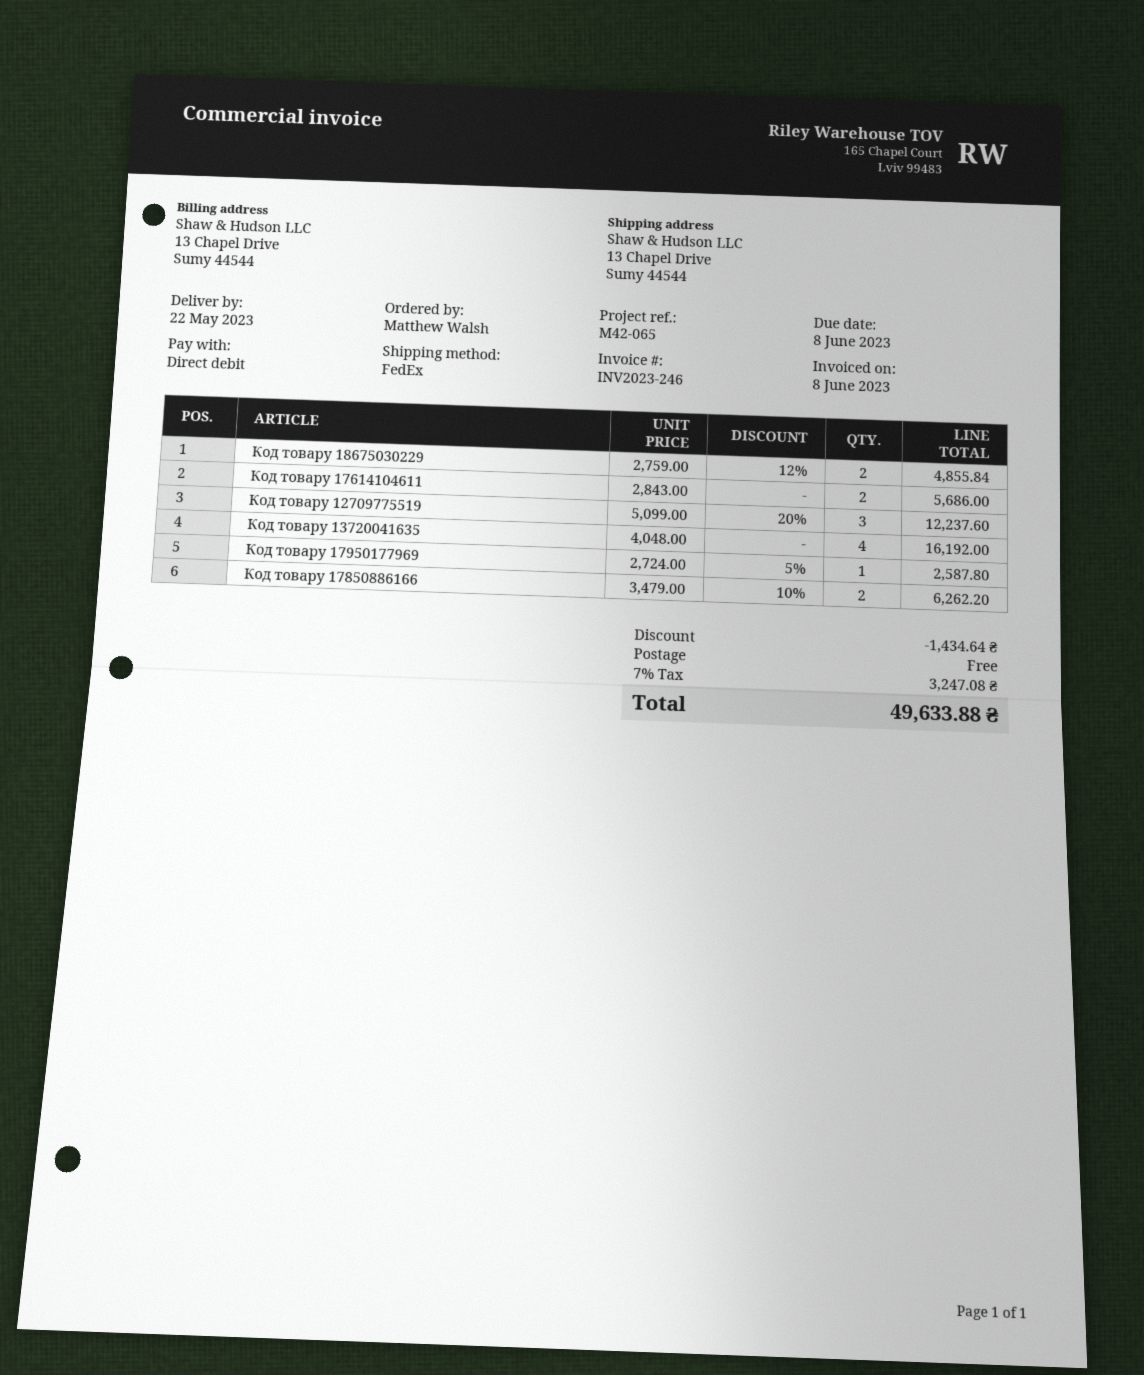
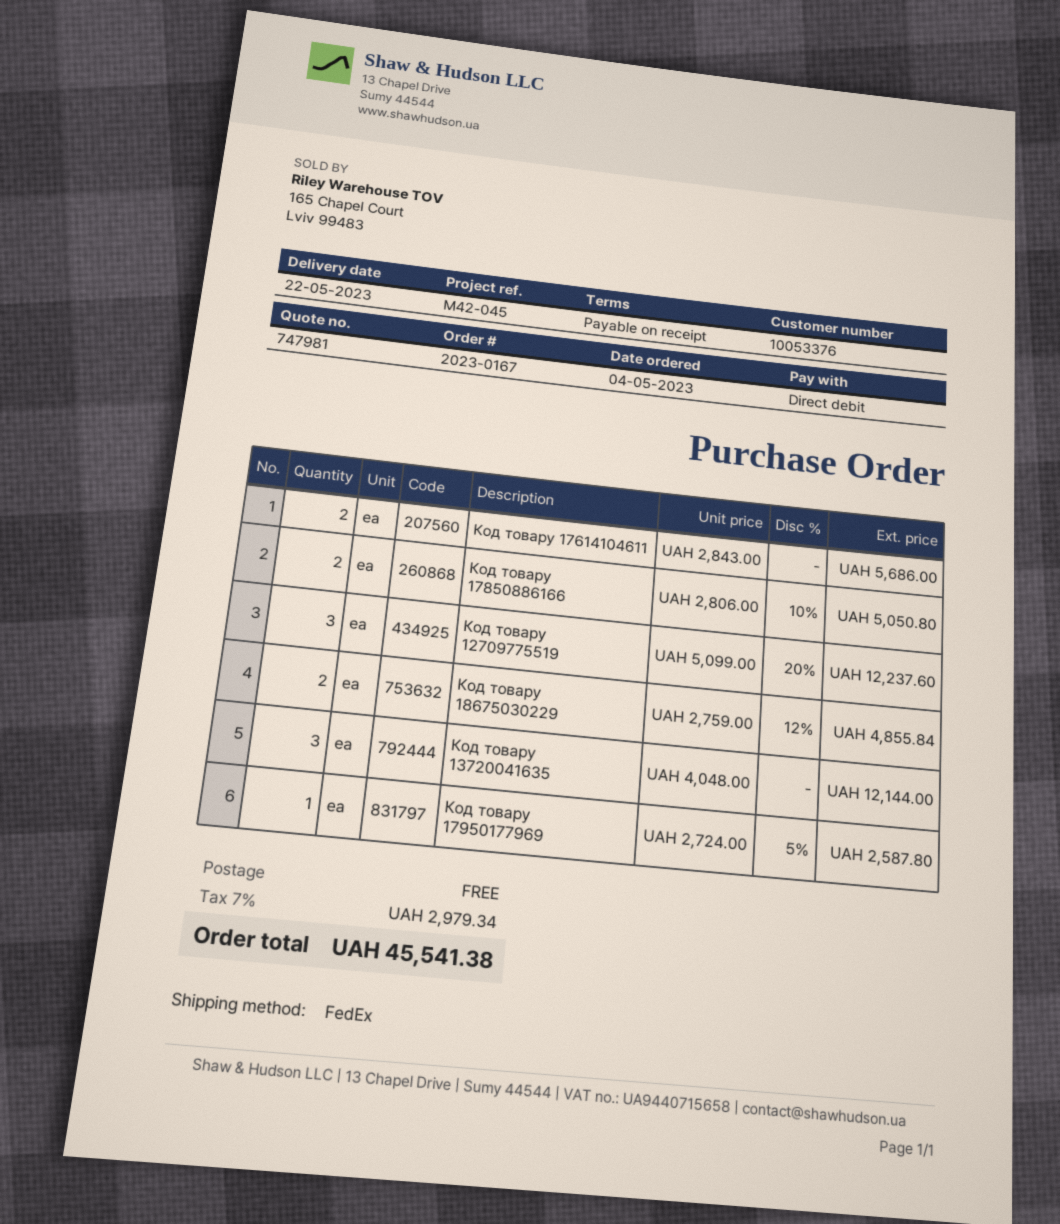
reference: M42-065 -> M42-045
Код товару 13720041635: 4 x 4048.00 = 16192.00 -> 3 x 4048.00 = 12144.00
Код товару 17850886166: 2 x 3479.00 - 10% = 6262.20 -> 2 x 2806.00 - 10% = 5050.80
discount: 1434.64 -> none
tax: 7% = 3247.08 -> 7% = 2979.34
total: 49633.88 -> 45541.38

